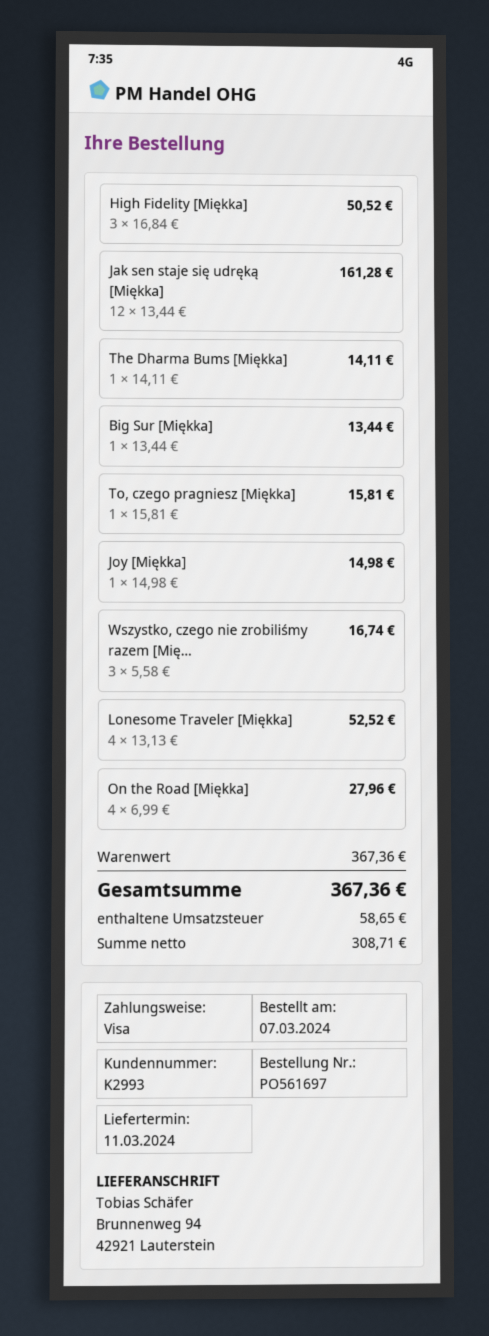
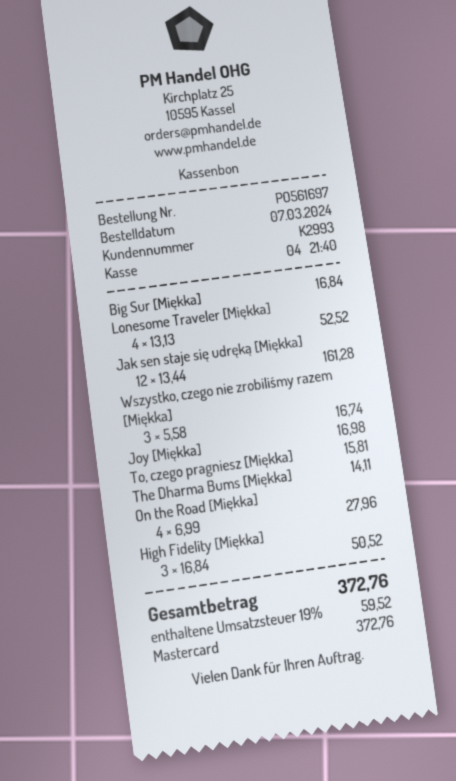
payment method: Visa -> Mastercard
Big Sur [Miękka]: 1 x 13.44 = 13.44 -> 1 x 16.84 = 16.84
Joy [Miękka]: 1 x 14.98 = 14.98 -> 1 x 16.98 = 16.98
tax: 58.65 -> 59.52
total: 367.36 -> 372.76

